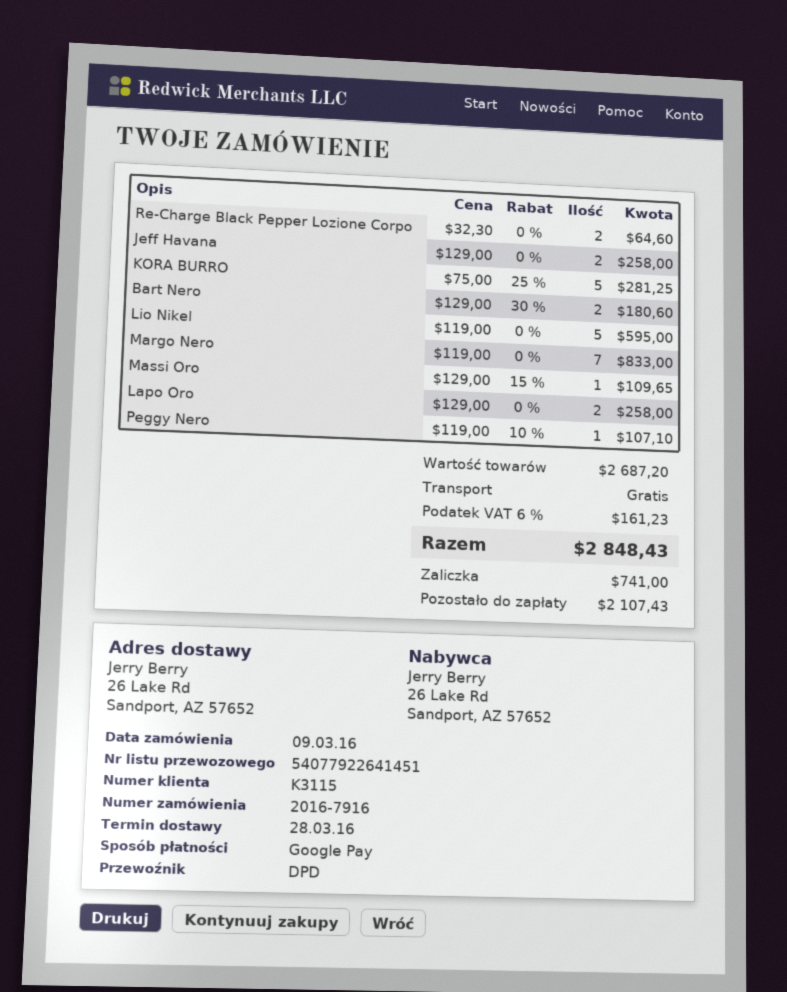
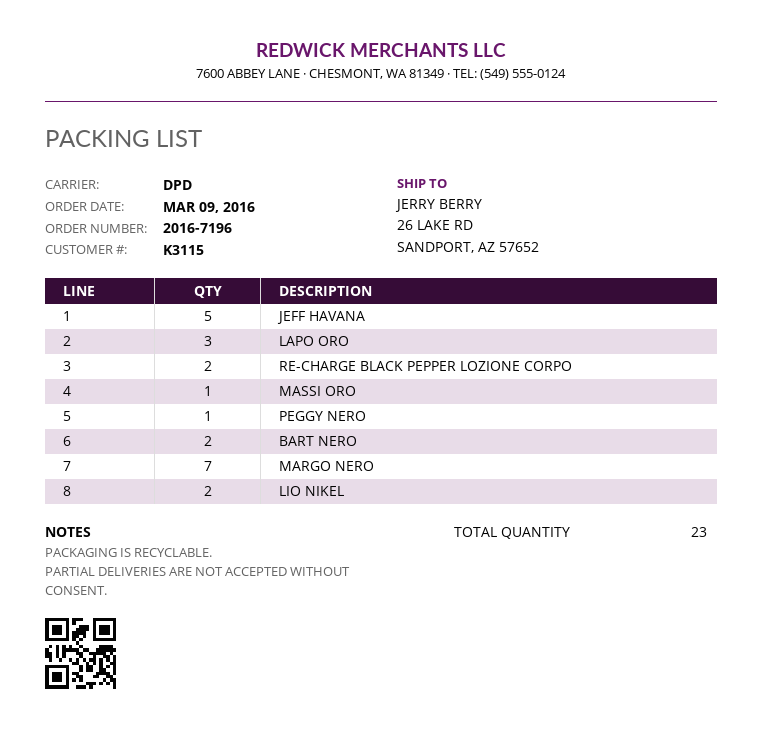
order number: 2016-7916 -> 2016-7196
Jeff Havana: 2 -> 5
KORA BURRO: 5 -> none
Lio Nikel: 5 -> 2
Lapo Oro: 2 -> 3

